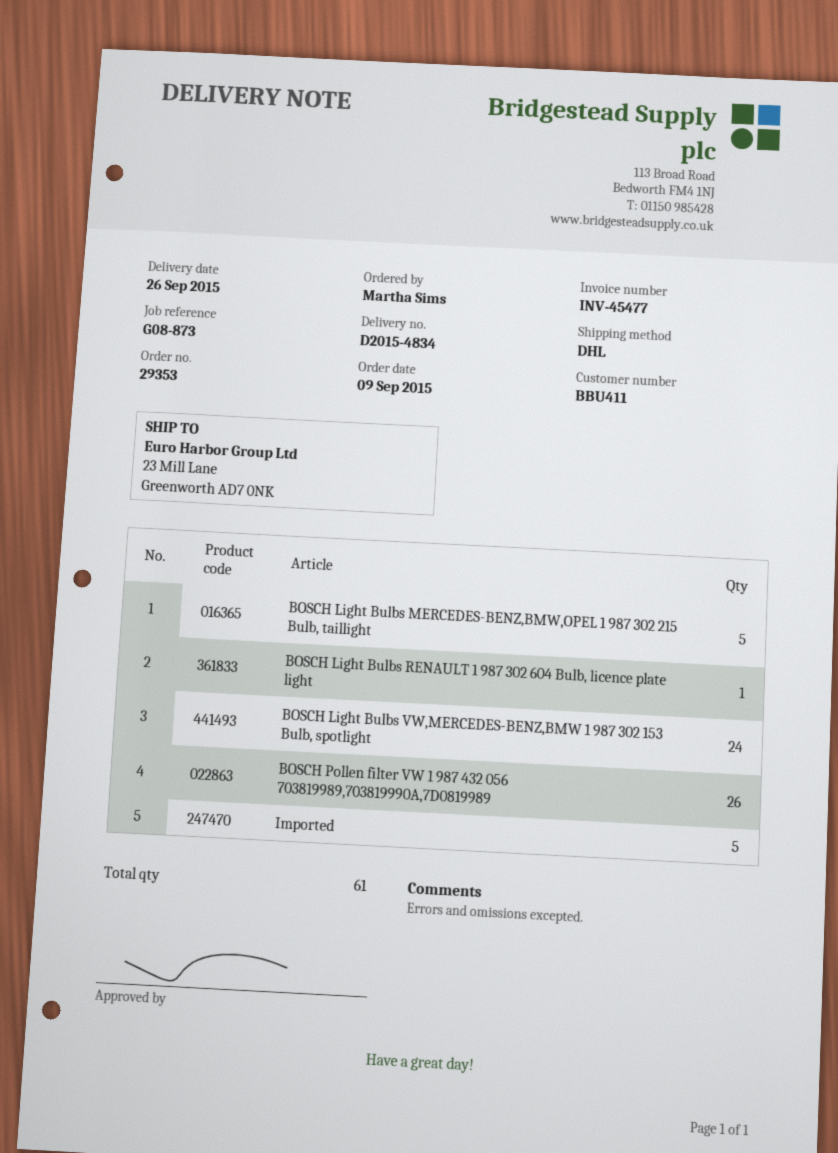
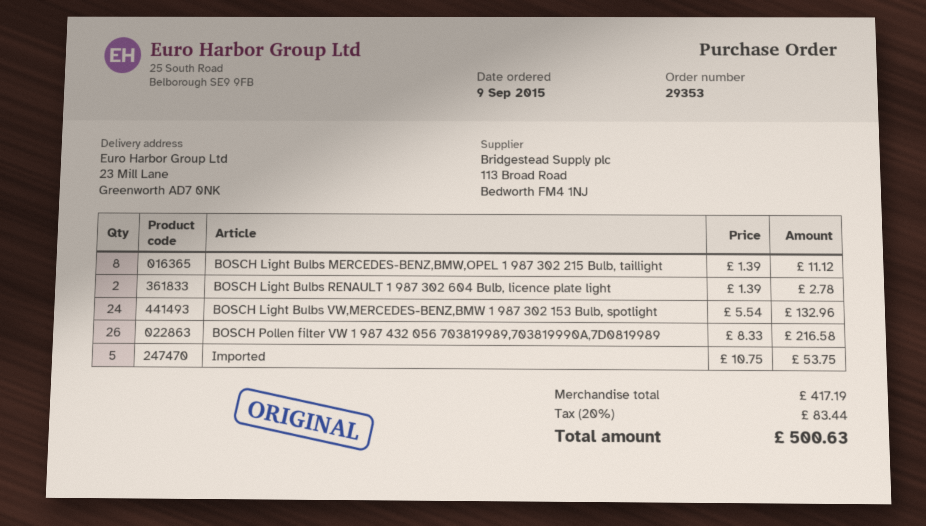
BOSCH Light Bulbs MERCEDES-BENZ,BMW,OPEL 1 987 302 215 Bulb, taillight: 5 -> 8
BOSCH Light Bulbs RENAULT 1 987 302 604 Bulb, licence plate light: 1 -> 2

